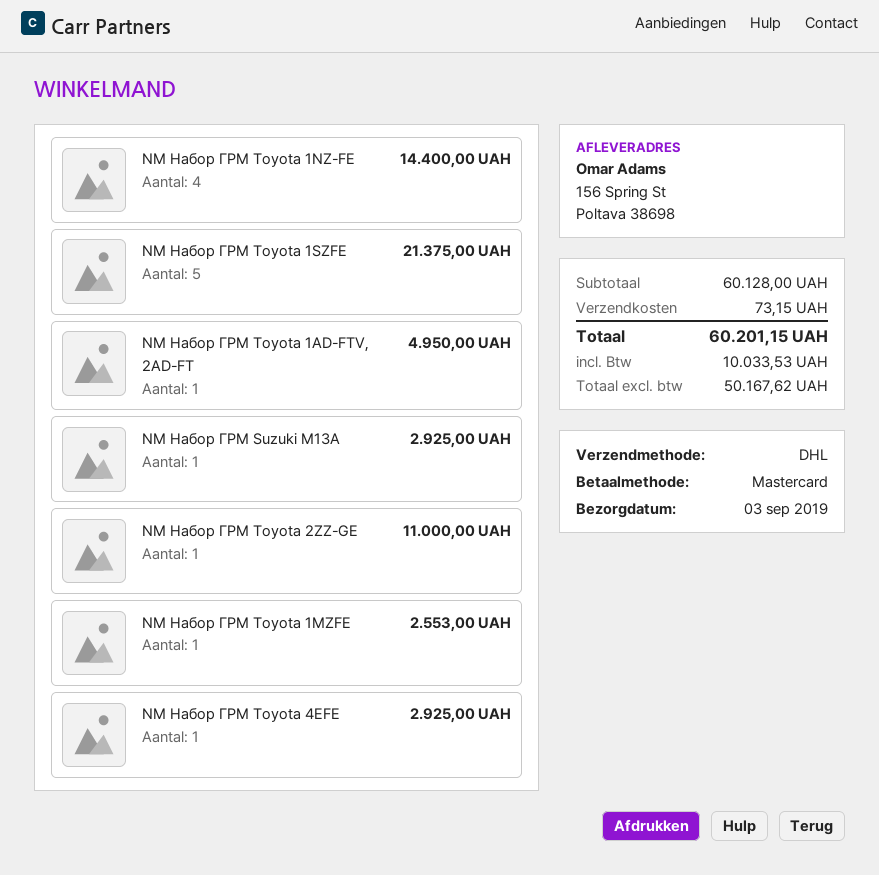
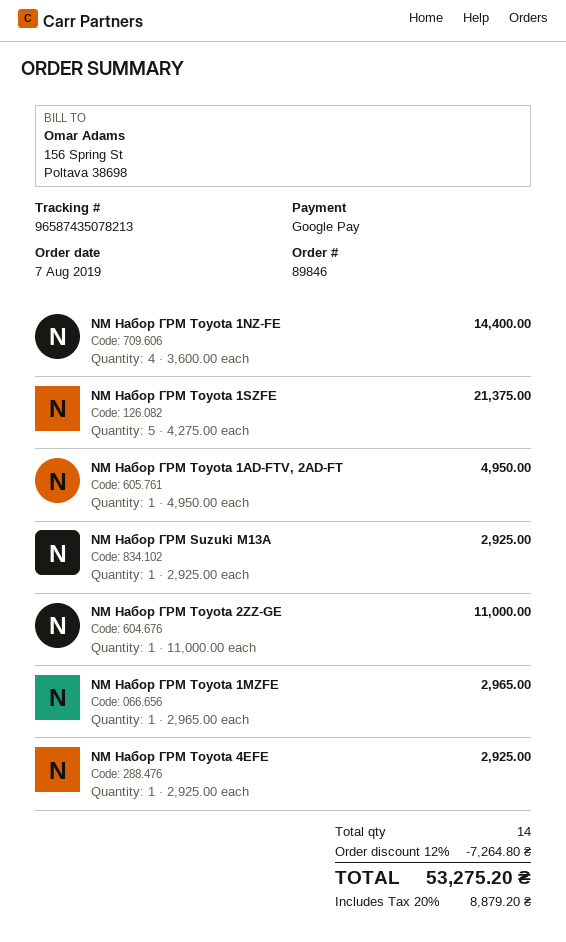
payment method: Mastercard -> Google Pay
NM Набор ГРМ Toyota 1MZFE: 1 for 2553.00 -> 1 for 2965.00
discount: none -> 12% = 7264.80
shipping: 73.15 -> none
tax: 10033.53 -> 8879.20
total: 60201.15 -> 53275.20

